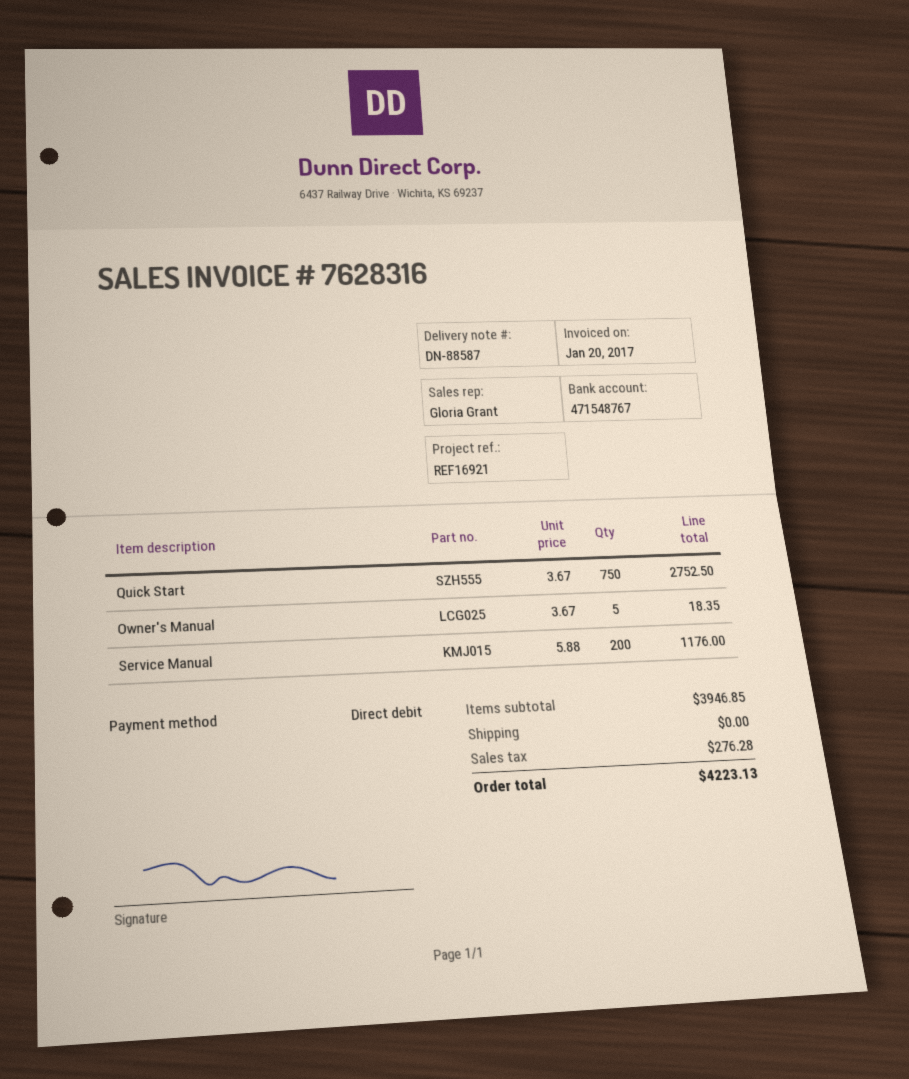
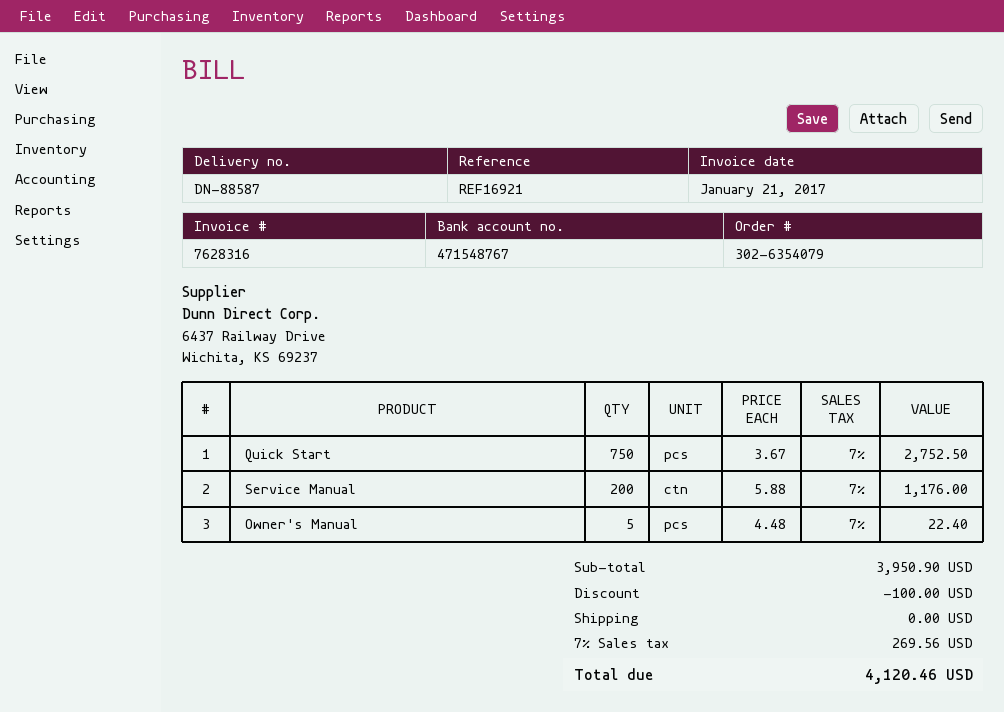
invoice date: 2017-01-20 -> 2017-01-21
Owner's Manual: 5 x 3.67 = 18.35 -> 5 x 4.48 = 22.40
subtotal: 3946.85 -> 3950.90
discount: none -> 100.00
tax: 276.28 -> 269.56
total: 4223.13 -> 4120.46

